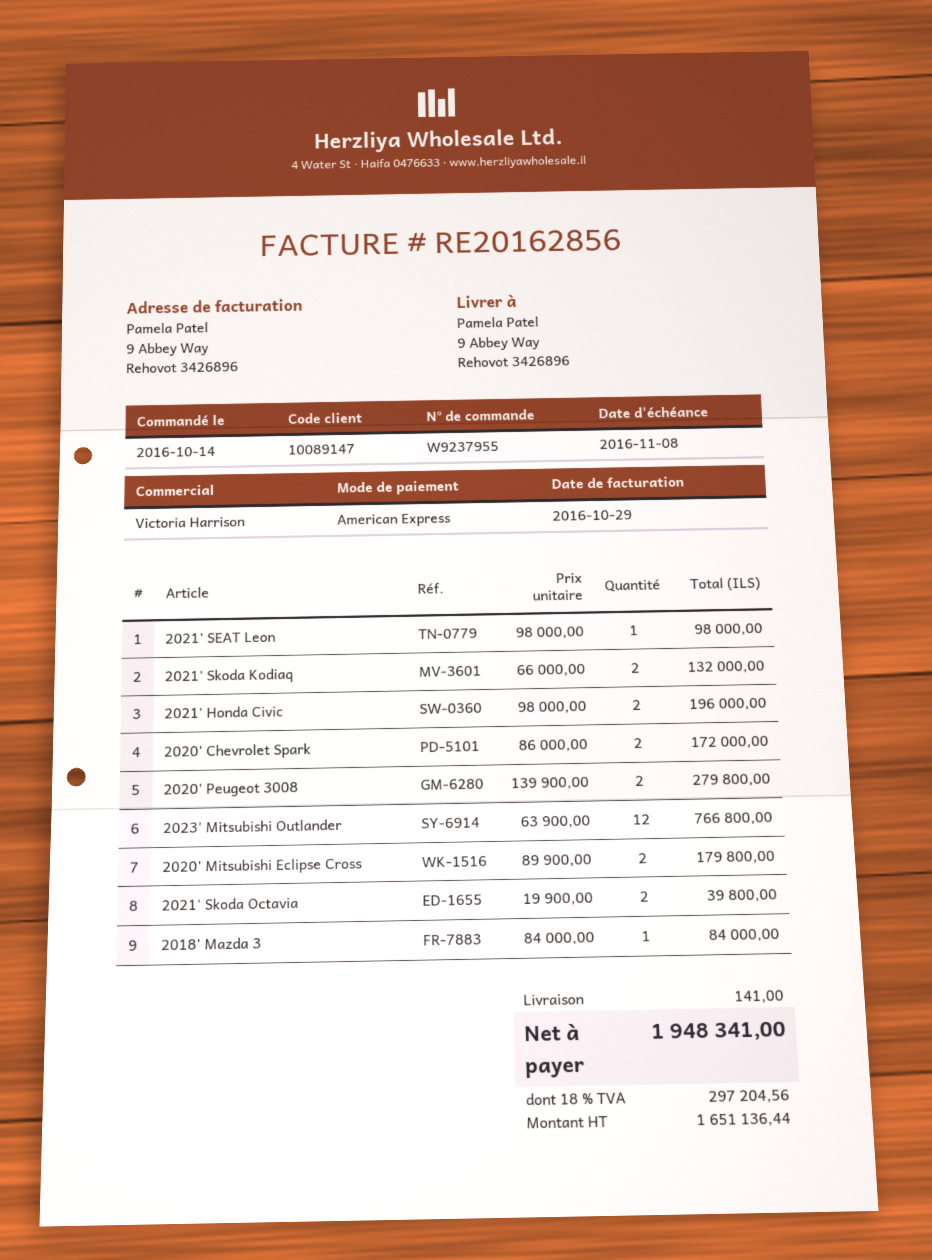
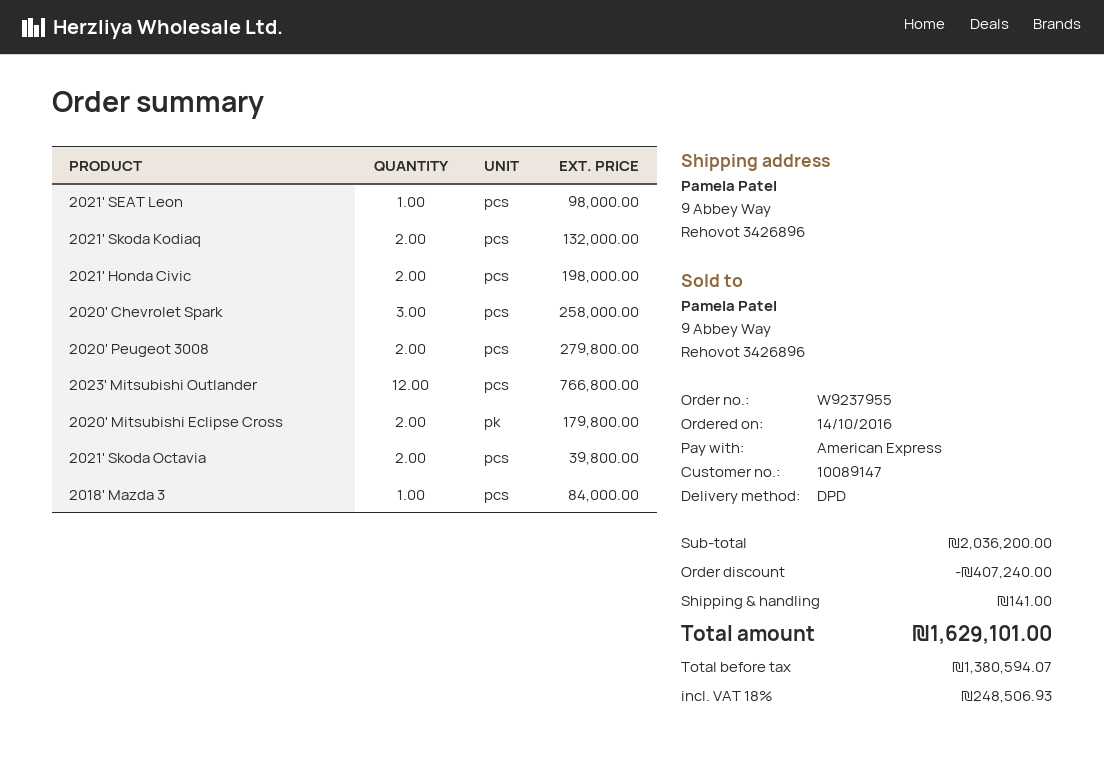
2021' Honda Civic: 2 for 196000.00 -> 2 for 198000.00
2020' Chevrolet Spark: 2 for 172000.00 -> 3 for 258000.00
discount: none -> 407240.00
net: 1651136.44 -> 1380594.07
tax: 18% = 297204.56 -> 18% = 248506.93
total: 1948341.00 -> 1629101.00

